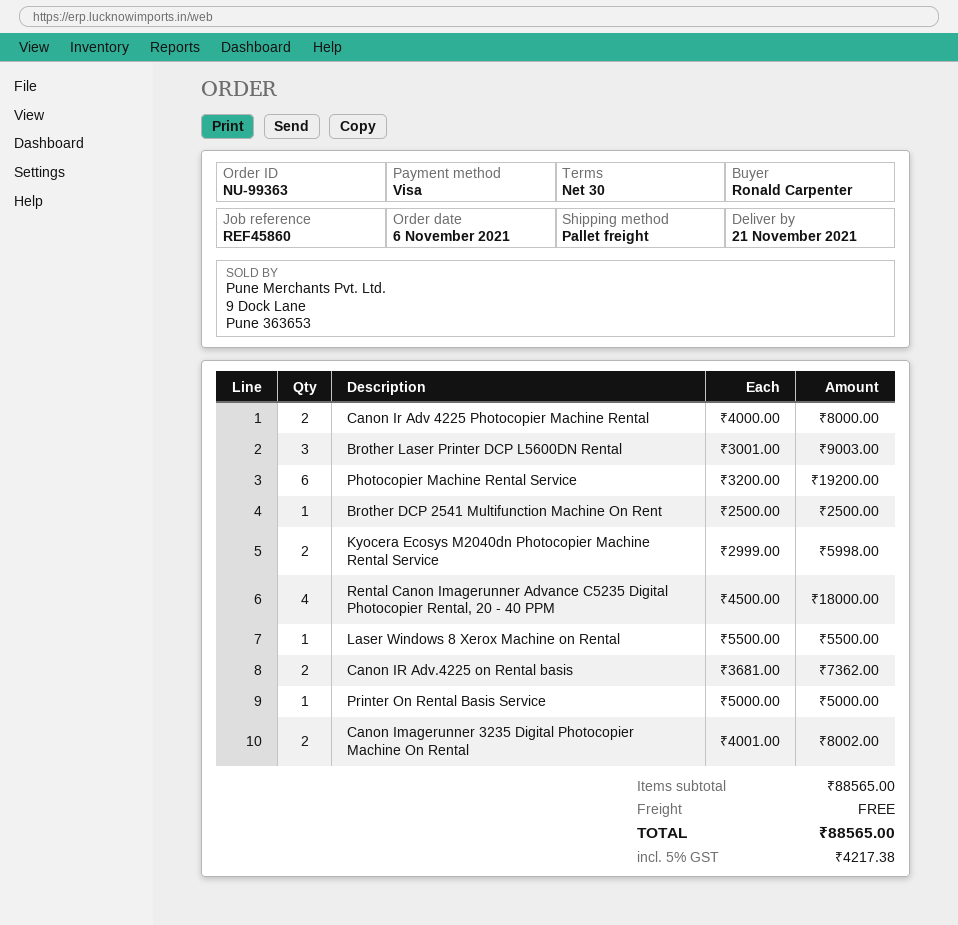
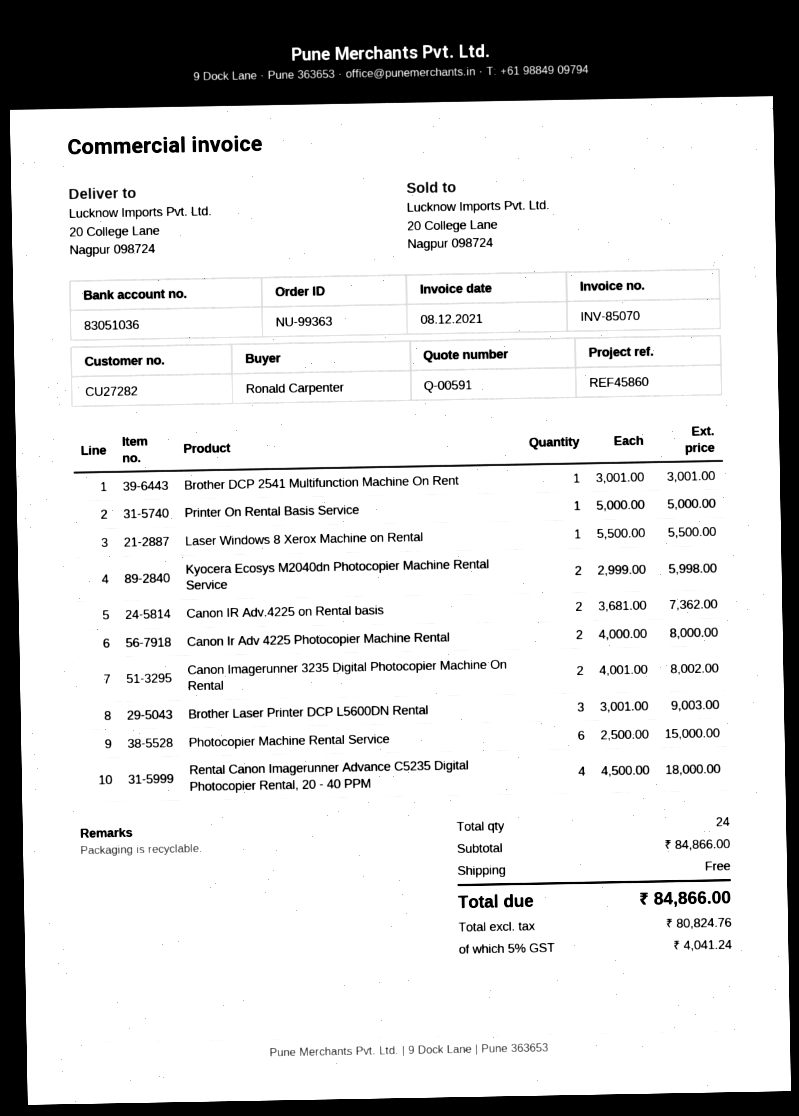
Photocopier Machine Rental Service: 6 x 3200.00 = 19200.00 -> 6 x 2500.00 = 15000.00
Brother DCP 2541 Multifunction Machine On Rent: 1 x 2500.00 = 2500.00 -> 1 x 3001.00 = 3001.00
subtotal: 88565.00 -> 84866.00
tax: 5% = 4217.38 -> 5% = 4041.24
total: 88565.00 -> 84866.00

